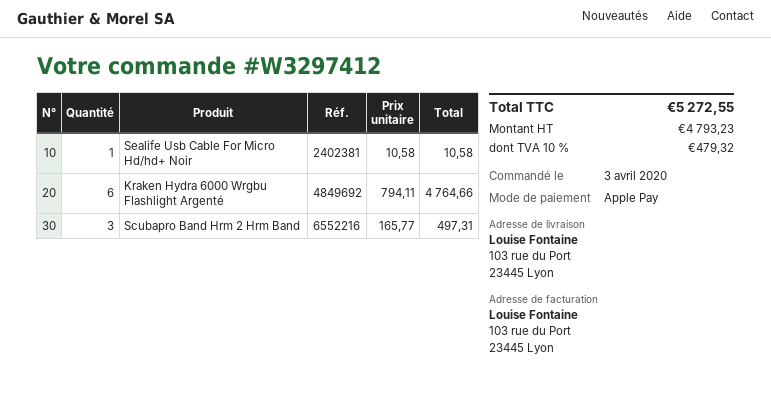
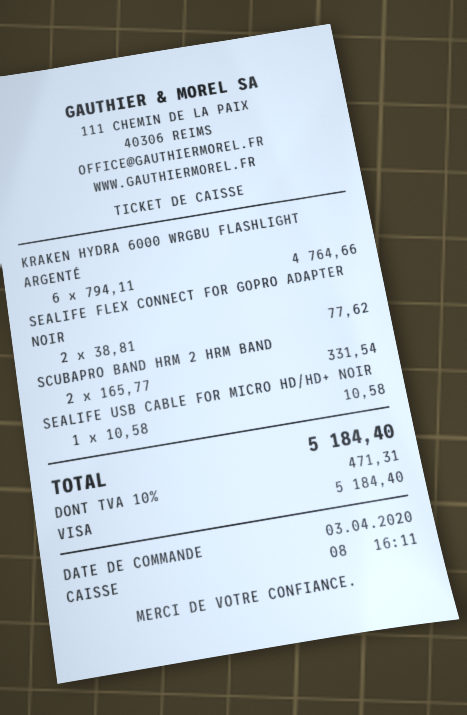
payment method: Apple Pay -> Visa
Scubapro Band Hrm 2 Hrm Band: 3 x 165.77 = 497.31 -> 2 x 165.77 = 331.54
SEALIFE FLEX CONNECT FOR GOPRO ADAPTER NOIR: none -> 2 x 38.81 = 77.62
tax: 10% = 479.32 -> 10% = 471.31
total: 5272.55 -> 5184.40

